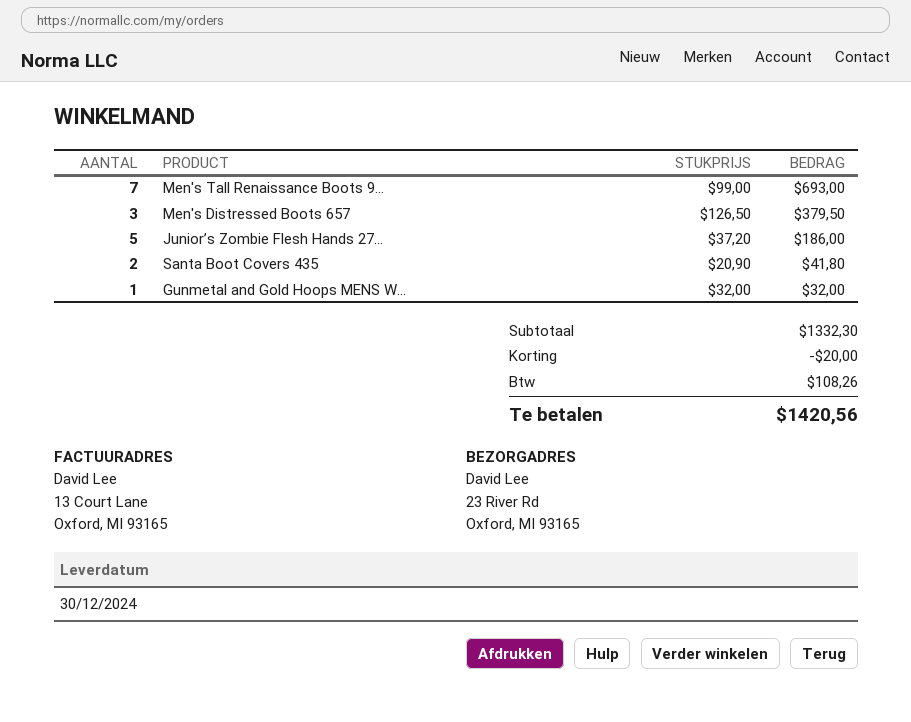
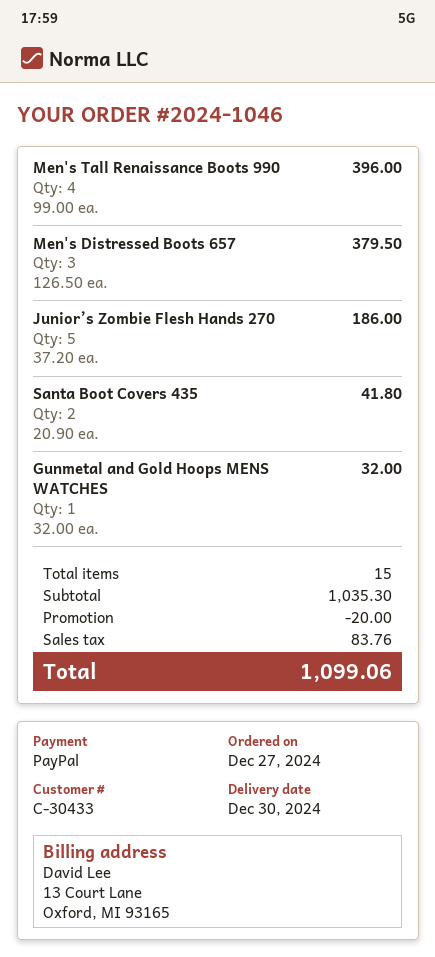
Men's Tall Renaissance Boots 9...: 7 x 99.00 = 693.00 -> 4 x 99.00 = 396.00
subtotal: 1332.30 -> 1035.30
tax: 108.26 -> 83.76
total: 1420.56 -> 1099.06

